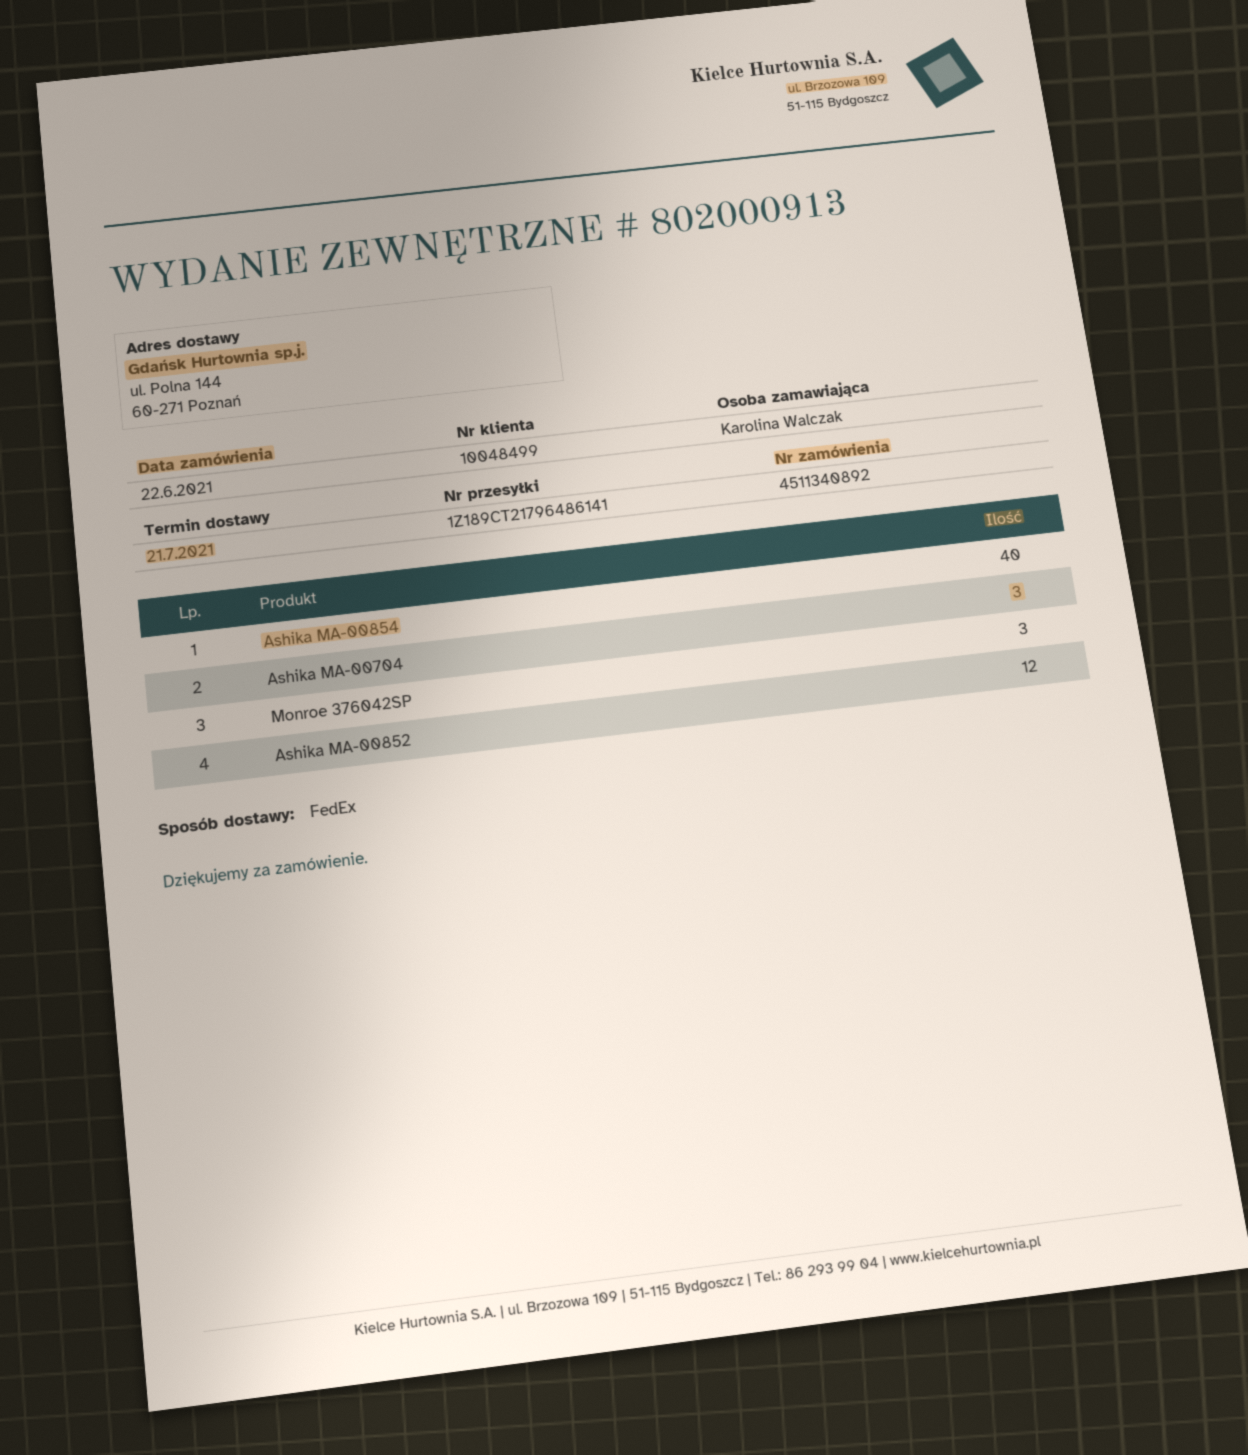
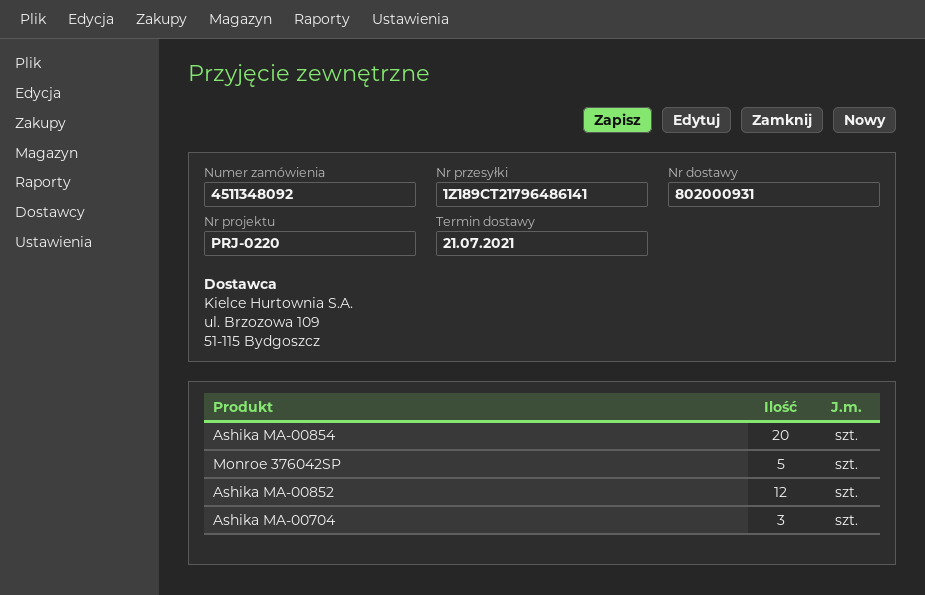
order number: 4511340892 -> 4511348092
delivery note number: 802000913 -> 802000931
Ashika MA-00854: 40 -> 20
Monroe 376042SP: 3 -> 5

